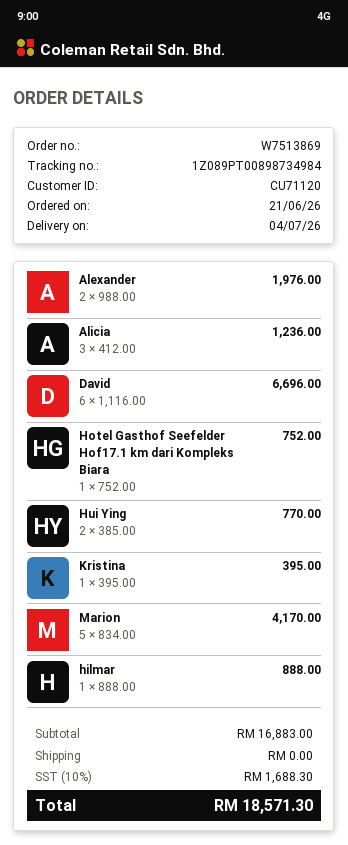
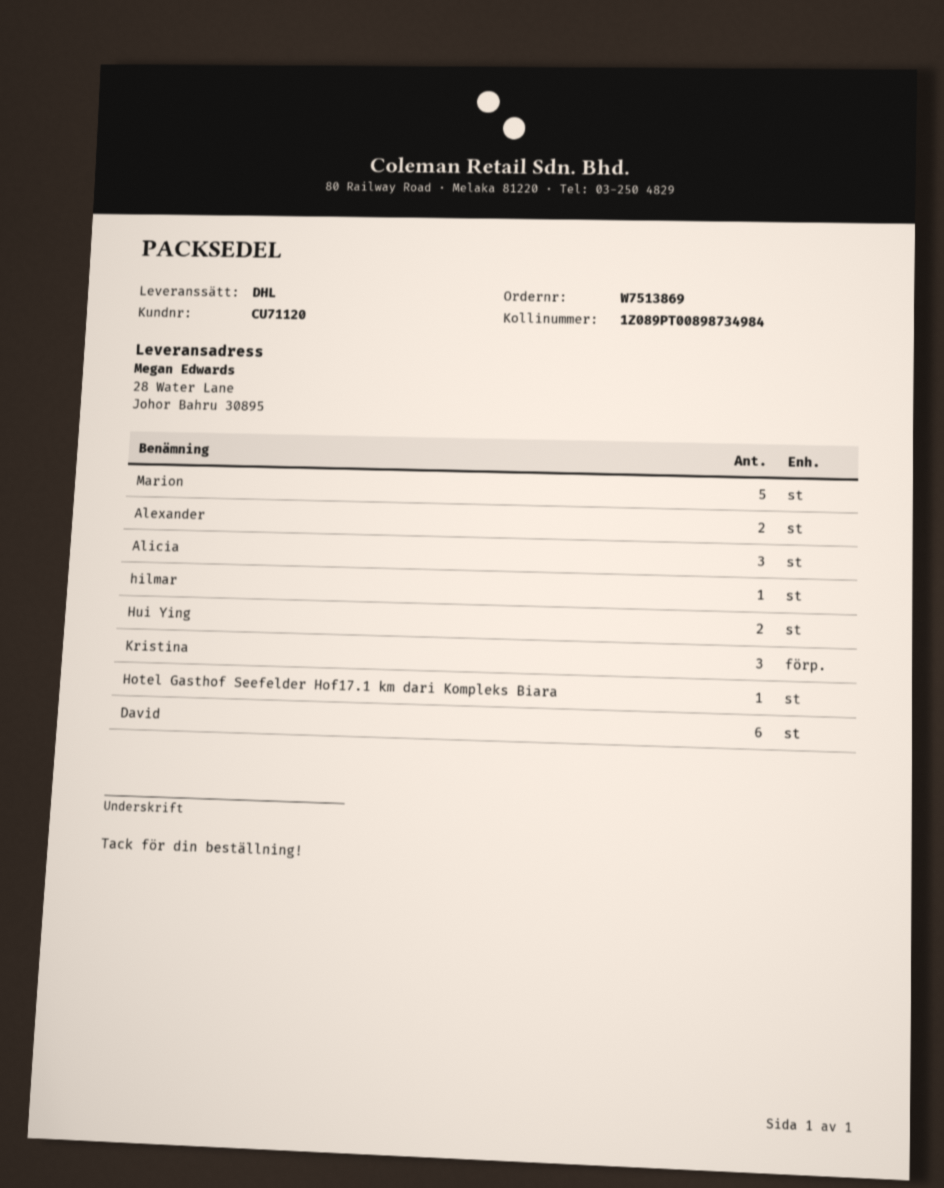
Kristina: 1 -> 3

